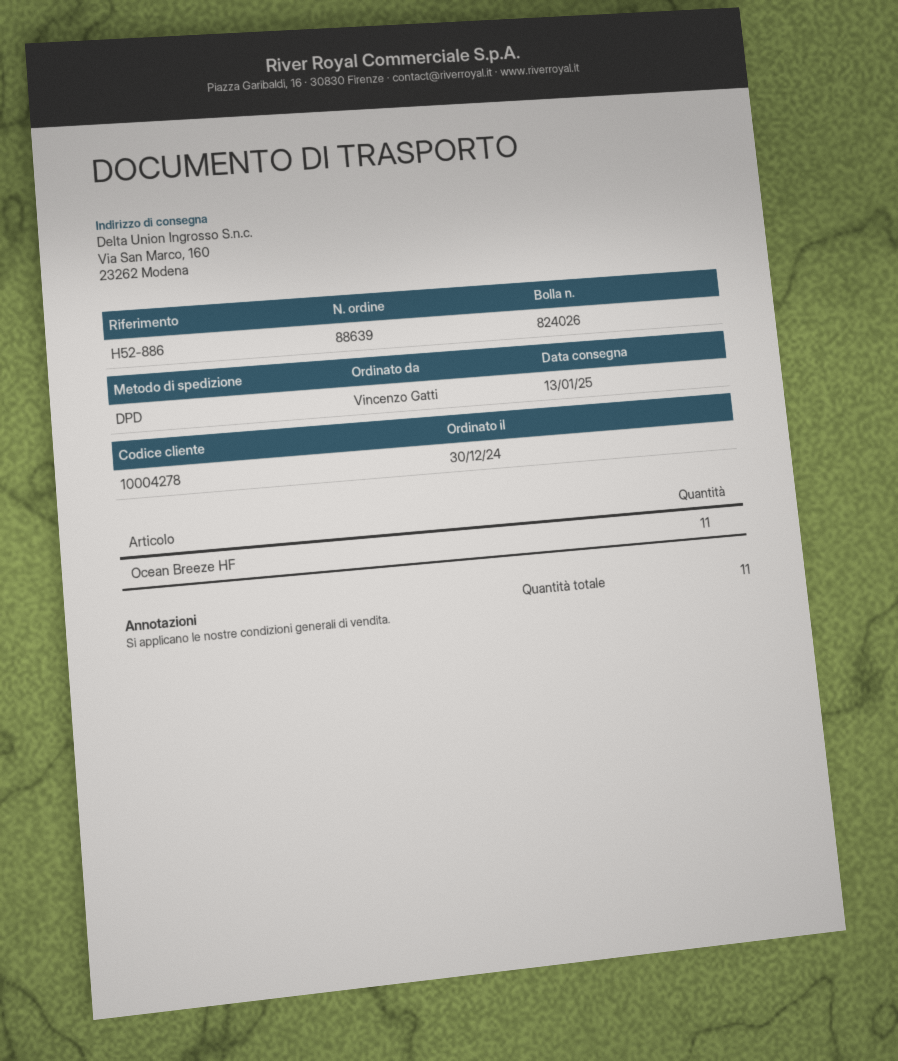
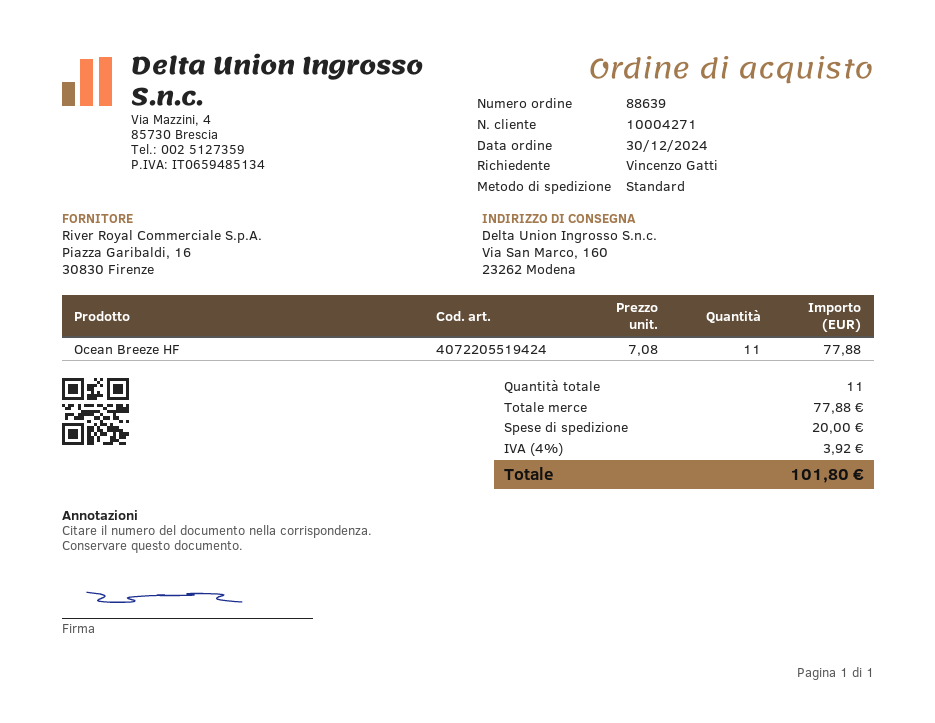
customer number: 10004278 -> 10004271
shipping method: DPD -> standard

